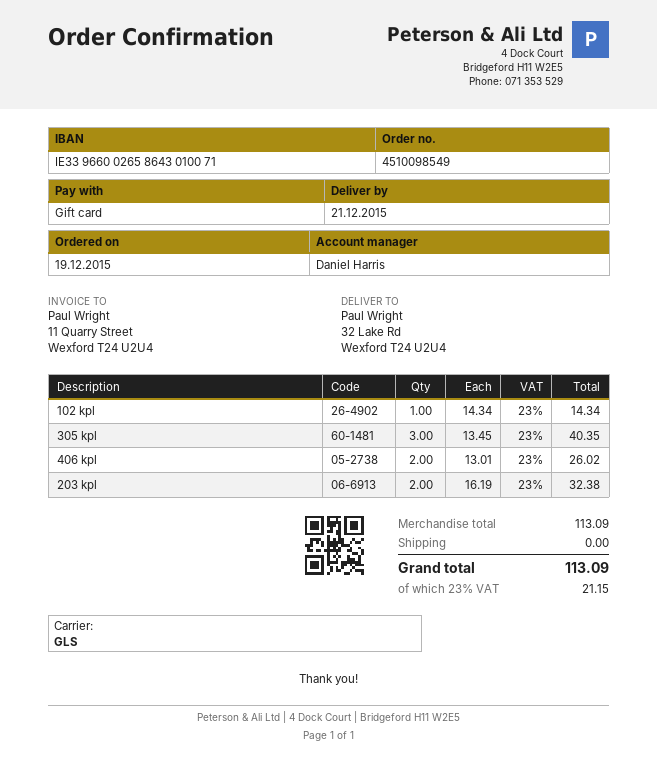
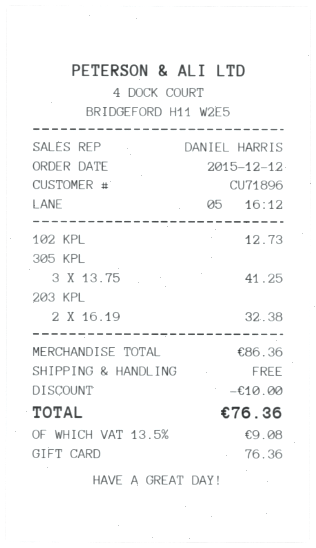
order date: 2015-12-19 -> 2015-12-12
102 kpl: 1 x 14.34 = 14.34 -> 1 x 12.73 = 12.73
305 kpl: 3 x 13.45 = 40.35 -> 3 x 13.75 = 41.25
406 kpl: 2 x 13.01 = 26.02 -> none
subtotal: 113.09 -> 86.36
discount: none -> 10.00
tax: 23% = 21.15 -> 13.5% = 9.08
total: 113.09 -> 76.36

